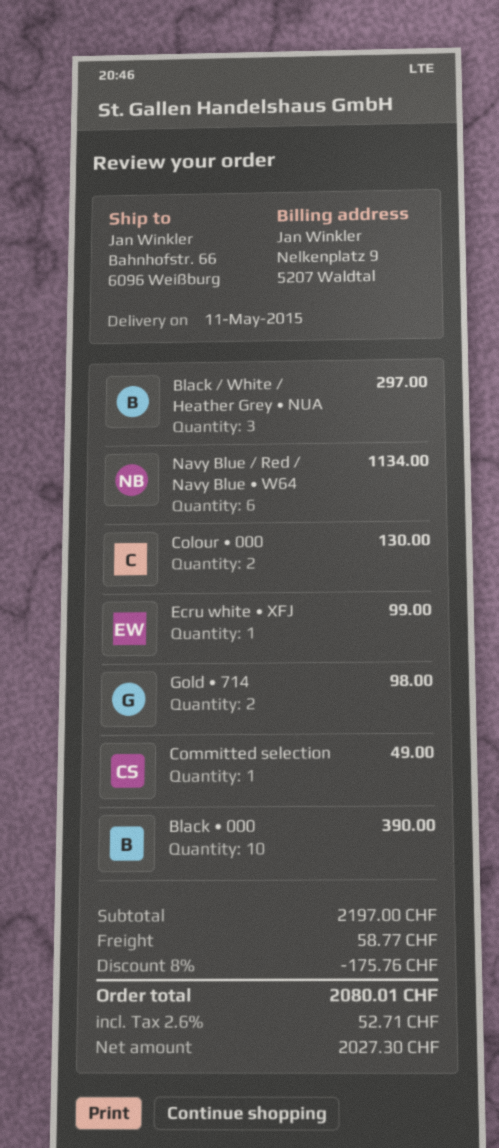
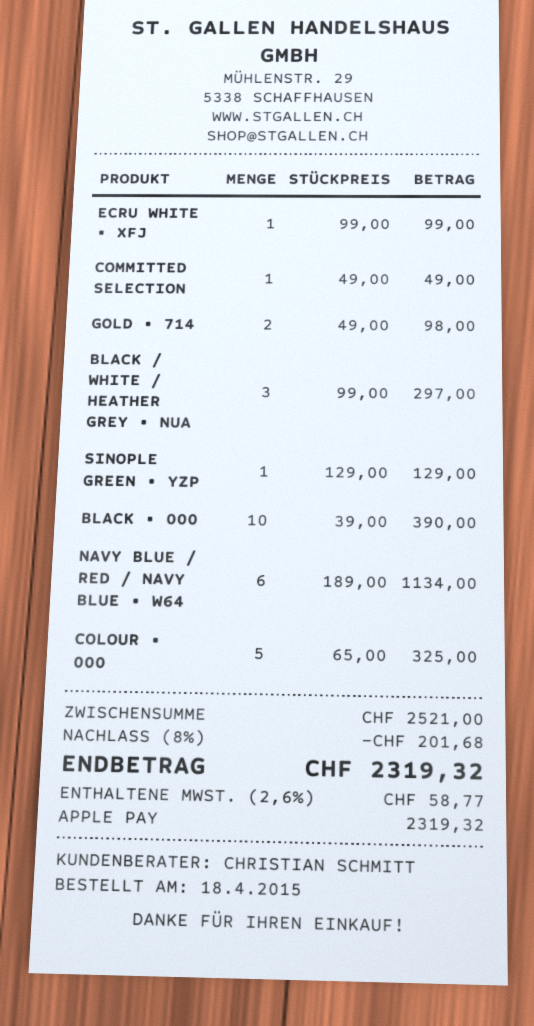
Colour • 000: 2 for 130.00 -> 5 for 325.00
SINOPLE GREEN • YZP: none -> 1 for 129.00
subtotal: 2197.00 -> 2521.00
discount: 8% = 175.76 -> 8% = 201.68
shipping: 58.77 -> none
tax: 2.6% = 52.71 -> 2.6% = 58.77
total: 2080.01 -> 2319.32

